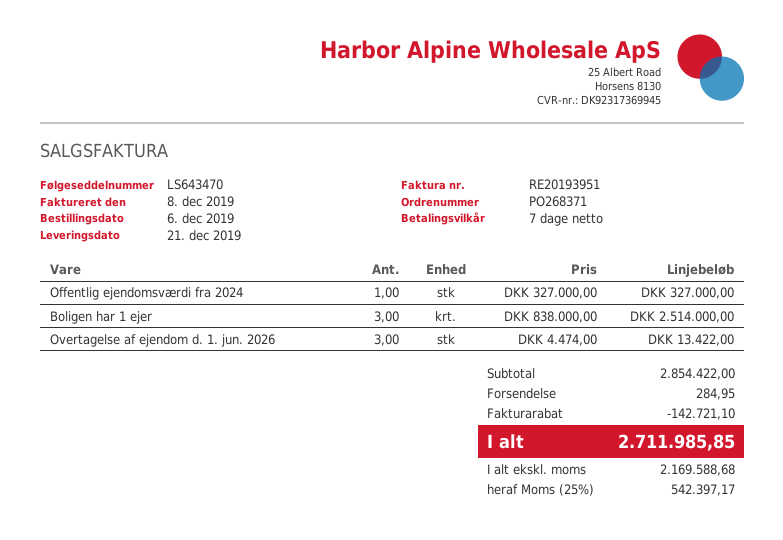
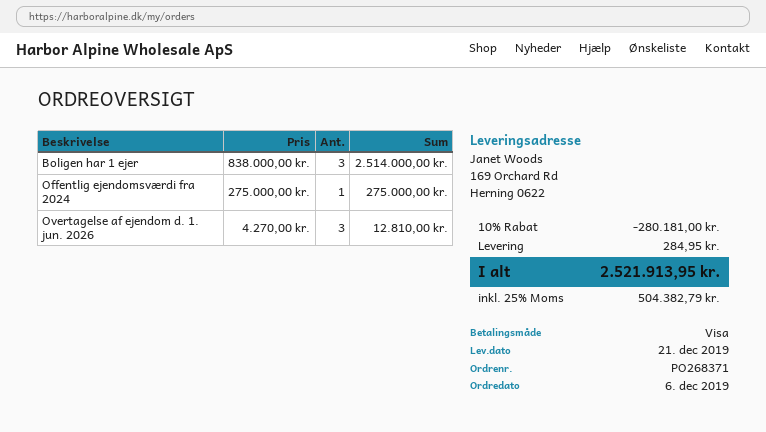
Offentlig ejendomsværdi fra 2024: 1 x 327000.00 = 327000.00 -> 1 x 275000.00 = 275000.00
Overtagelse af ejendom d. 1. jun. 2026: 3 x 4474.00 = 13422.00 -> 3 x 4270.00 = 12810.00
discount: 142721.10 -> 280181.00
tax: 25% = 542397.17 -> 25% = 504382.79
total: 2711985.85 -> 2521913.95

